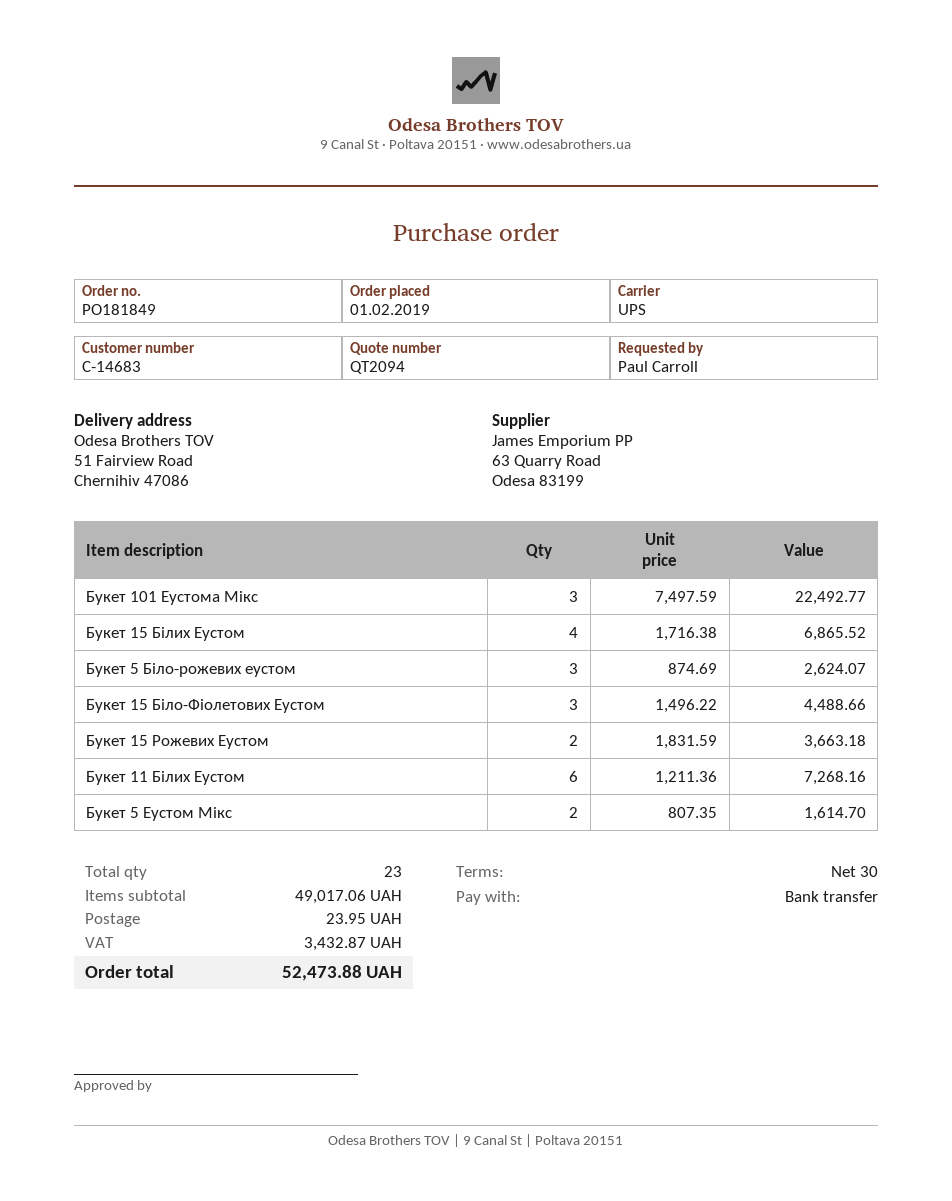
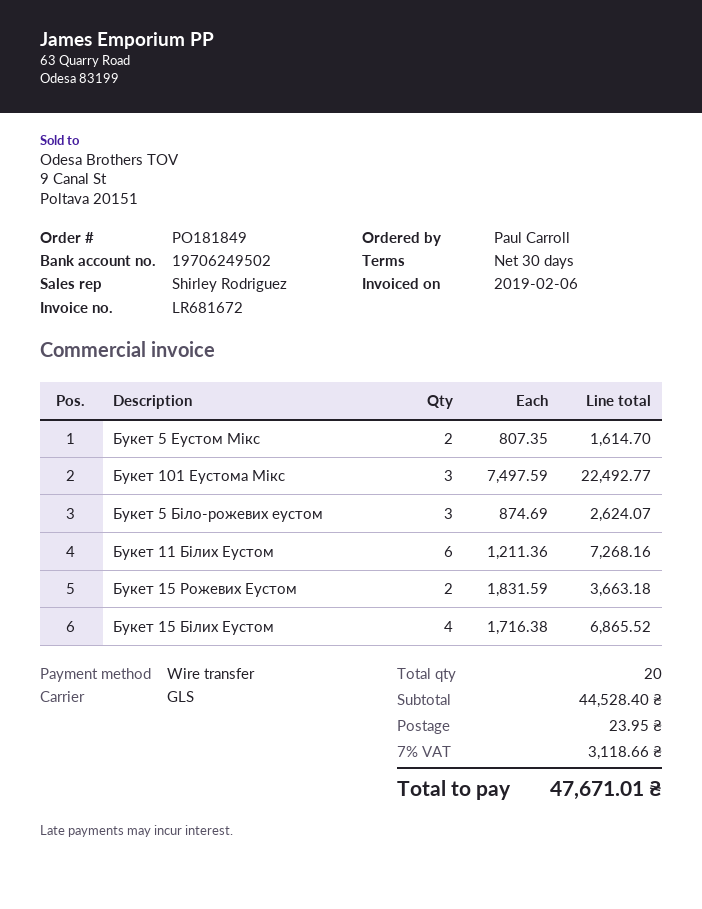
shipping method: UPS -> GLS
Букет 15 Біло-Фіолетових Еустом: 3 x 1496.22 = 4488.66 -> none
total quantity: 23 -> 20
subtotal: 49017.06 -> 44528.40
tax: 3432.87 -> 3118.66
total: 52473.88 -> 47671.01

